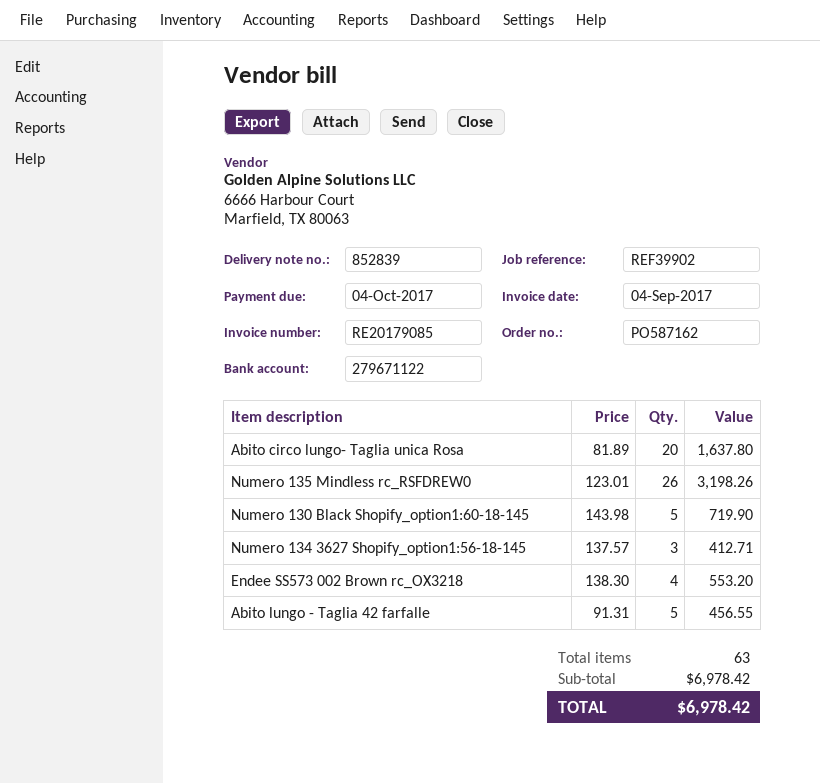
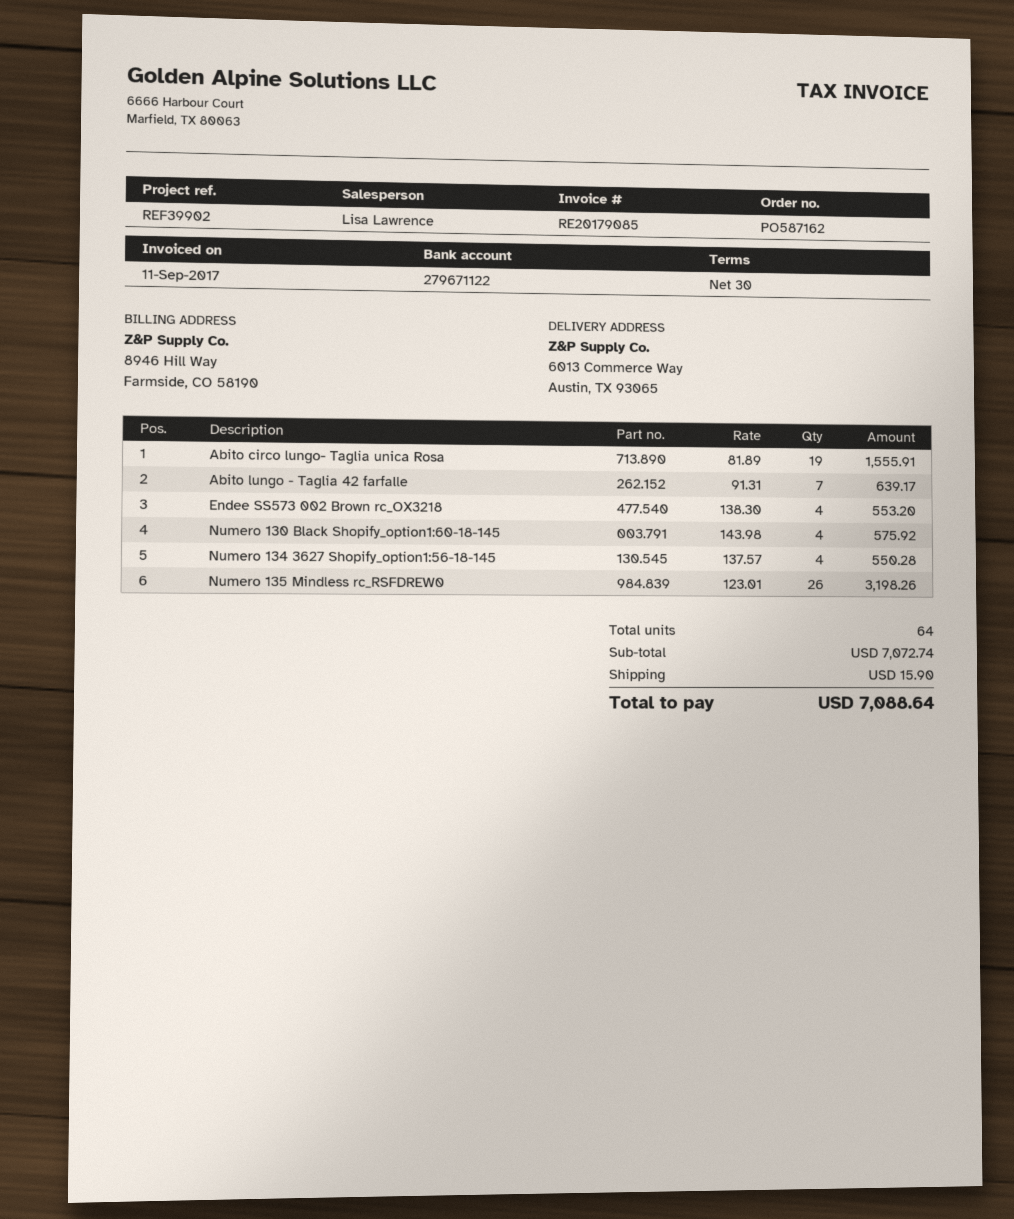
invoice date: 2017-09-04 -> 2017-09-11
Abito circo lungo- Taglia unica Rosa: 20 x 81.89 = 1637.80 -> 19 x 81.89 = 1555.91
Numero 130 Black Shopify_option1:60-18-145: 5 x 143.98 = 719.90 -> 4 x 143.98 = 575.92
Numero 134 3627 Shopify_option1:56-18-145: 3 x 137.57 = 412.71 -> 4 x 137.57 = 550.28
Abito lungo - Taglia 42 farfalle: 5 x 91.31 = 456.55 -> 7 x 91.31 = 639.17
total quantity: 63 -> 64
subtotal: 6978.42 -> 7072.74
shipping: none -> 15.90
total: 6978.42 -> 7088.64

